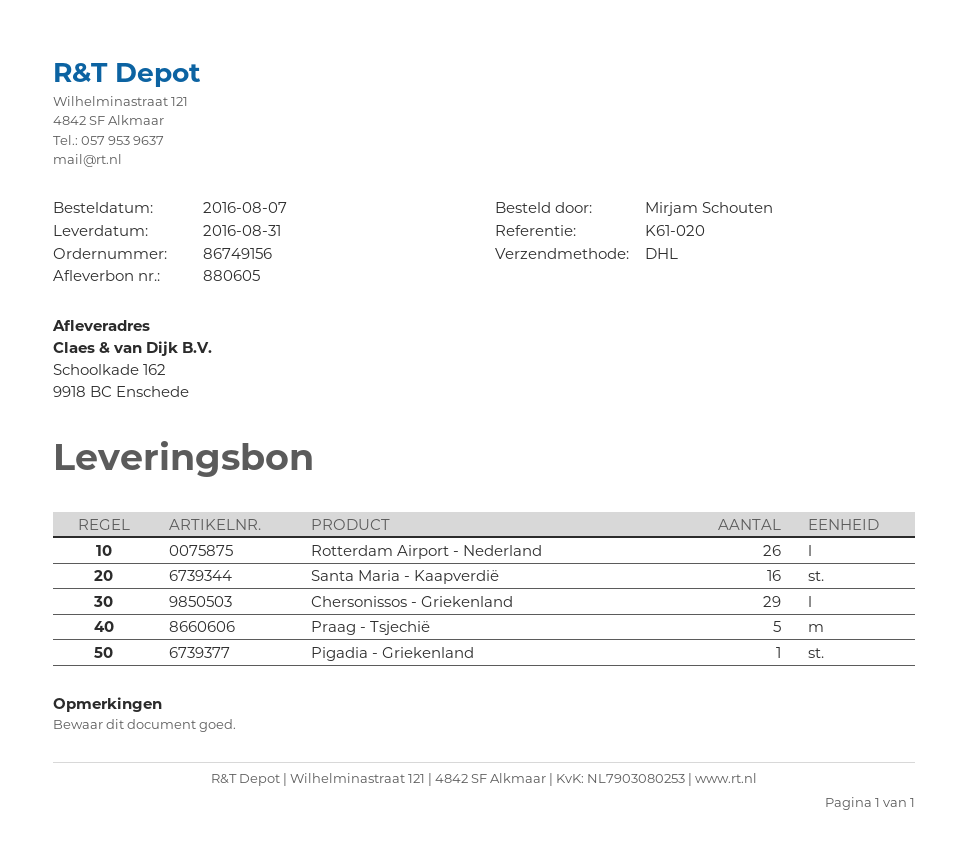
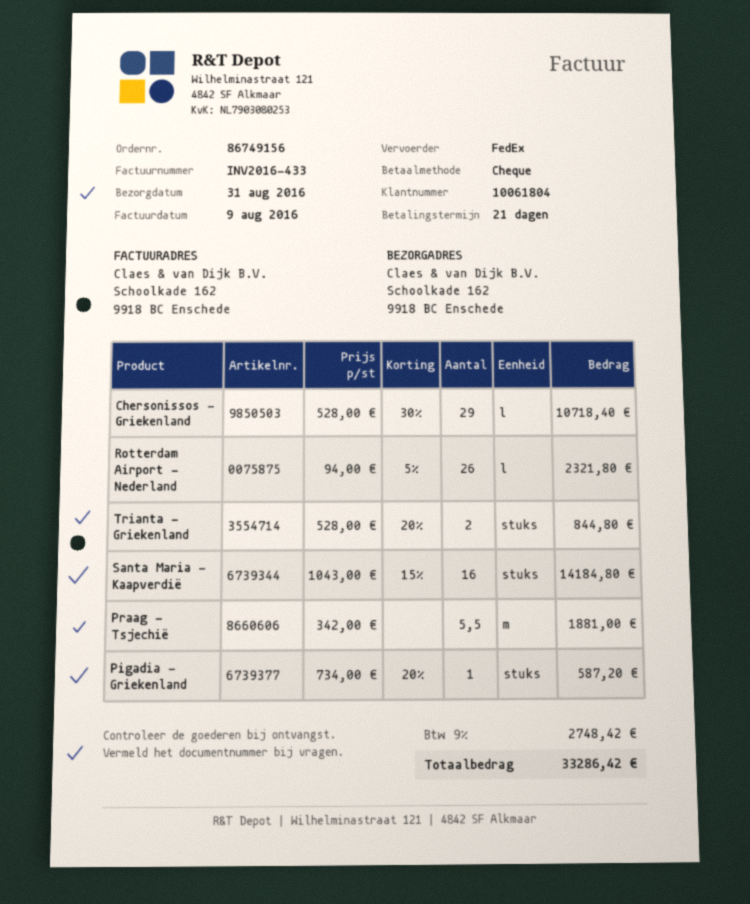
shipping method: DHL -> FedEx
Praag - Tsjechië: 5 -> 5.5
Trianta - Griekenland: none -> 2

